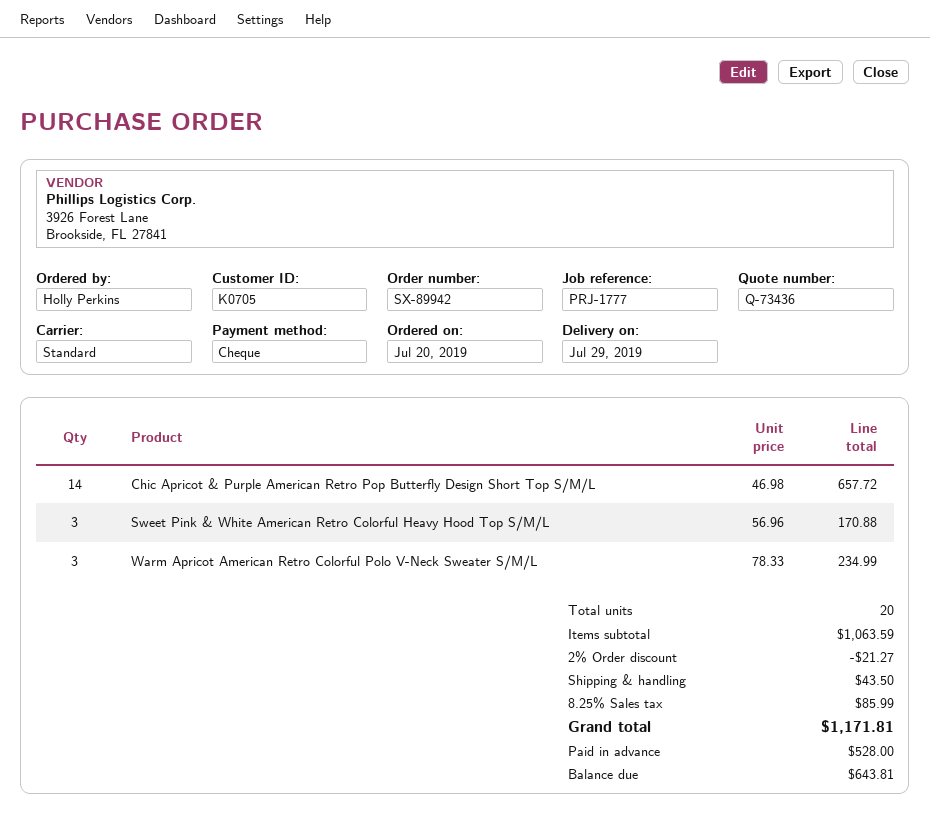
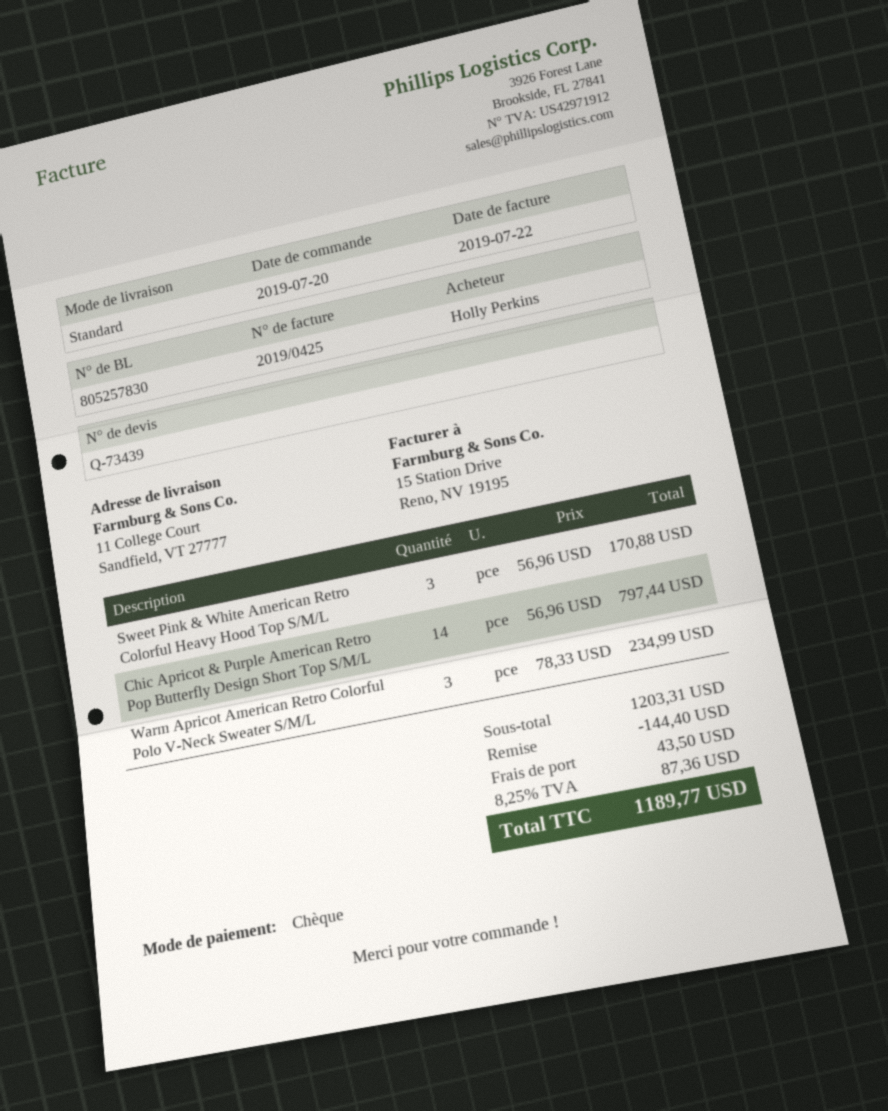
quote number: Q-73436 -> Q-73439
Chic Apricot & Purple American Retro Pop Butterfly Design Short Top S/M/L: 14 x 46.98 = 657.72 -> 14 x 56.96 = 797.44
subtotal: 1063.59 -> 1203.31
discount: 21.27 -> 144.40
tax: 8.25% = 85.99 -> 8.25% = 87.36
total: 1171.81 -> 1189.77

